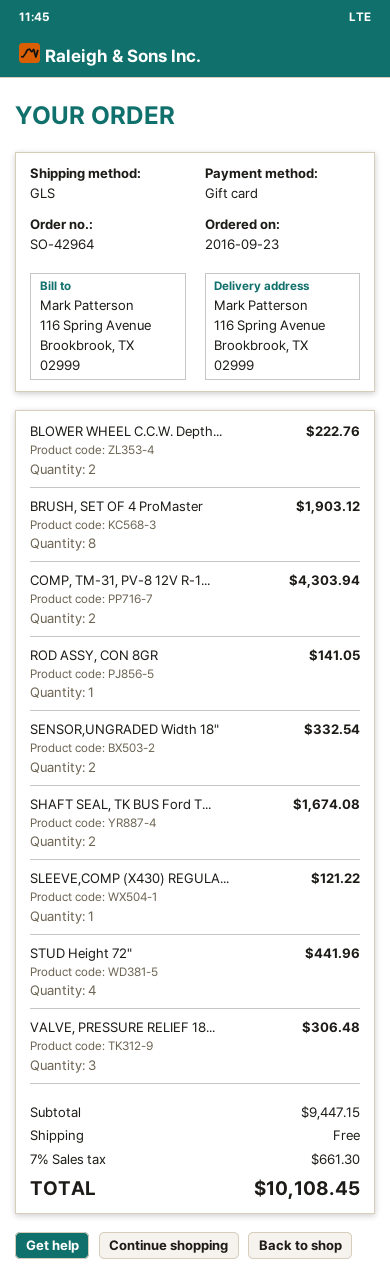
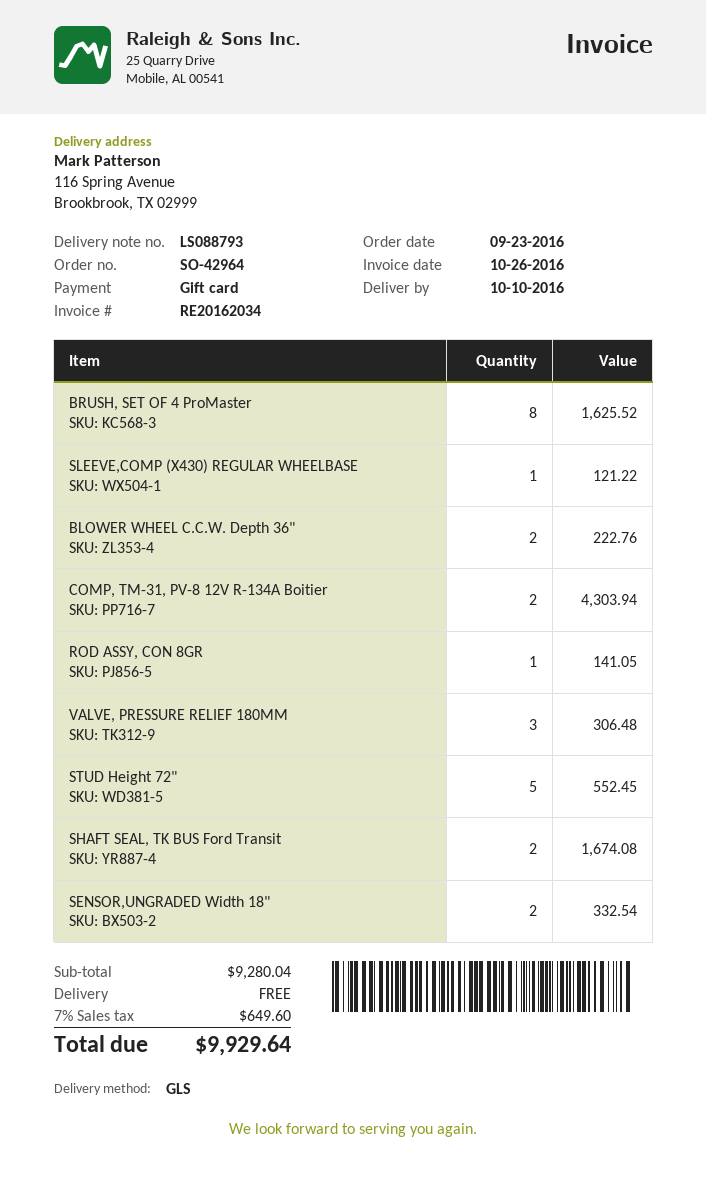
BRUSH, SET OF 4 ProMaster: 8 for 1903.12 -> 8 for 1625.52
STUD Height 72": 4 for 441.96 -> 5 for 552.45
subtotal: 9447.15 -> 9280.04
tax: 7% = 661.30 -> 7% = 649.60
total: 10108.45 -> 9929.64

